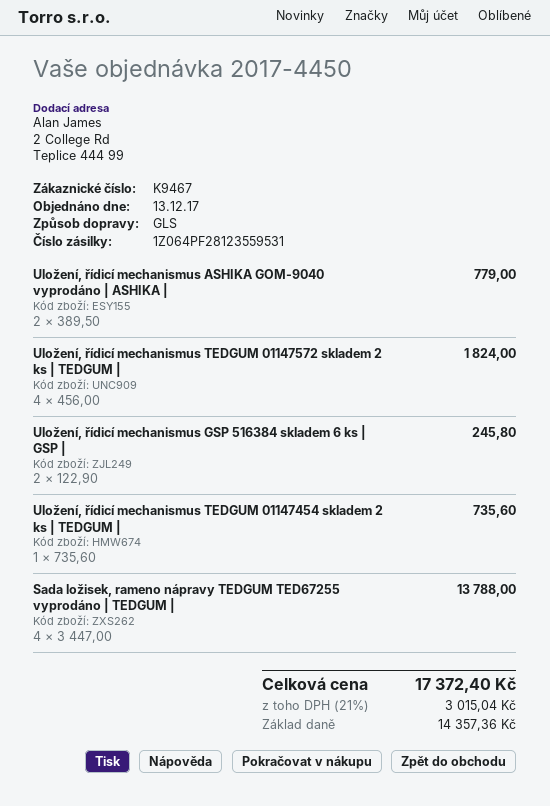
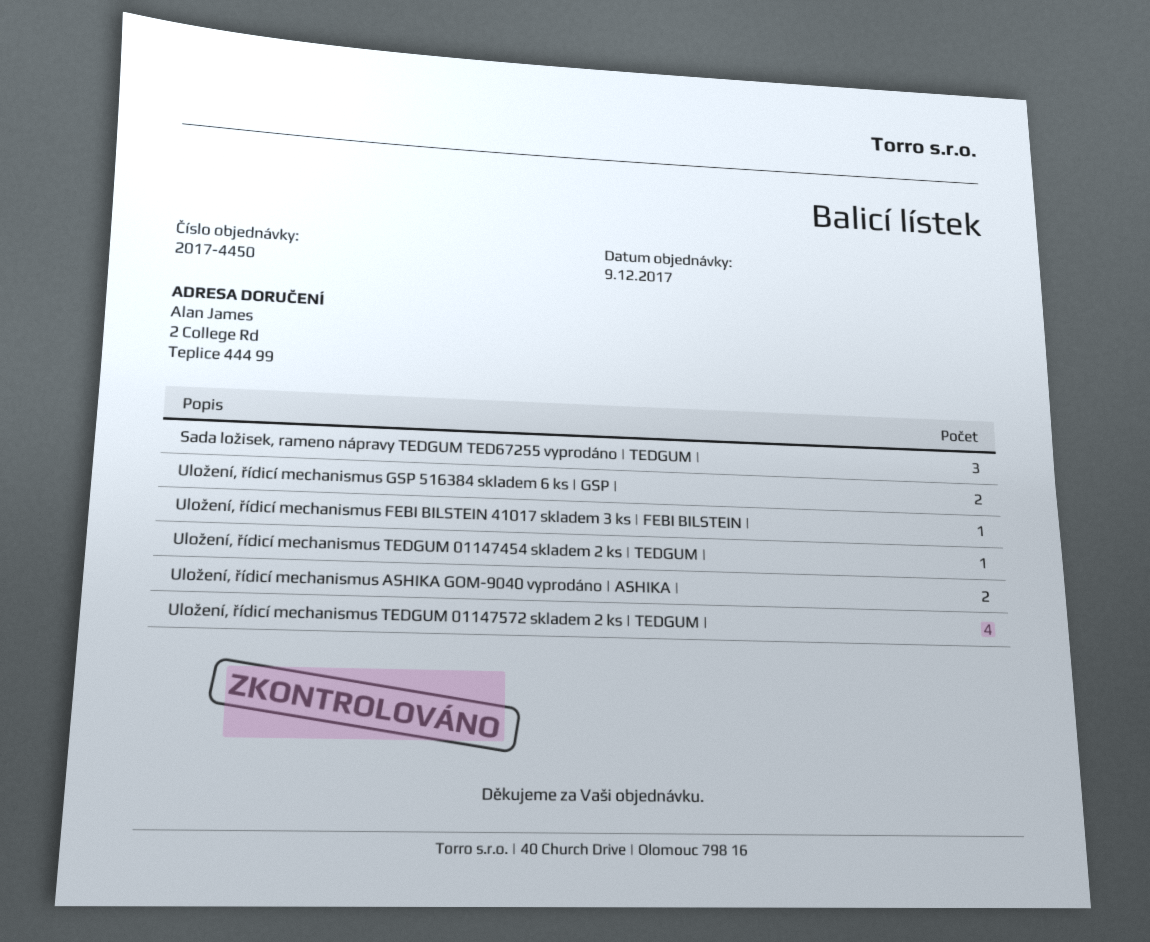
order date: 2017-12-13 -> 2017-12-09
Sada ložisek, rameno nápravy TEDGUM TED67255 vyprodáno | TEDGUM |: 4 -> 3
Uložení, řídicí mechanismus FEBI BILSTEIN 41017 skladem 3 ks | FEBI BILSTEIN |: none -> 1

